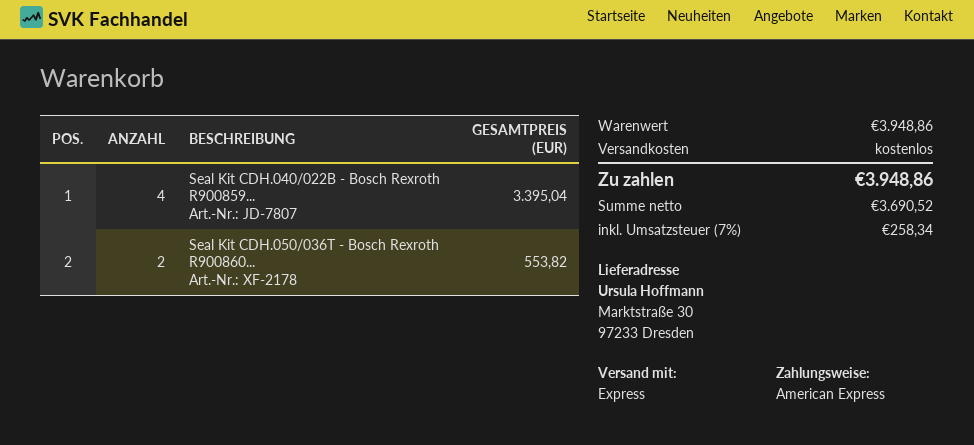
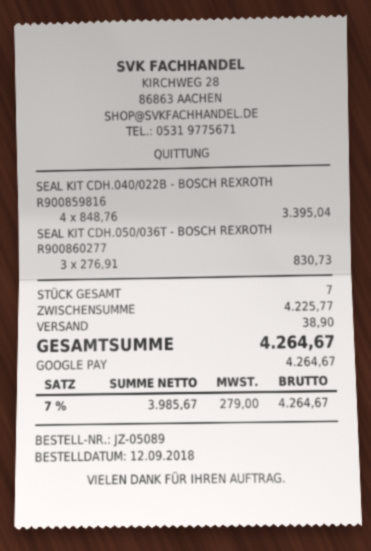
payment method: American Express -> Google Pay
Seal Kit CDH.050/036T - Bosch Rexroth R900860...: 2 for 553.82 -> 3 for 830.73
subtotal: 3948.86 -> 4225.77
shipping: 0.00 -> 38.90
net: 3690.52 -> 3985.67
tax: 7% = 258.34 -> 7% = 279.00
total: 3948.86 -> 4264.67

